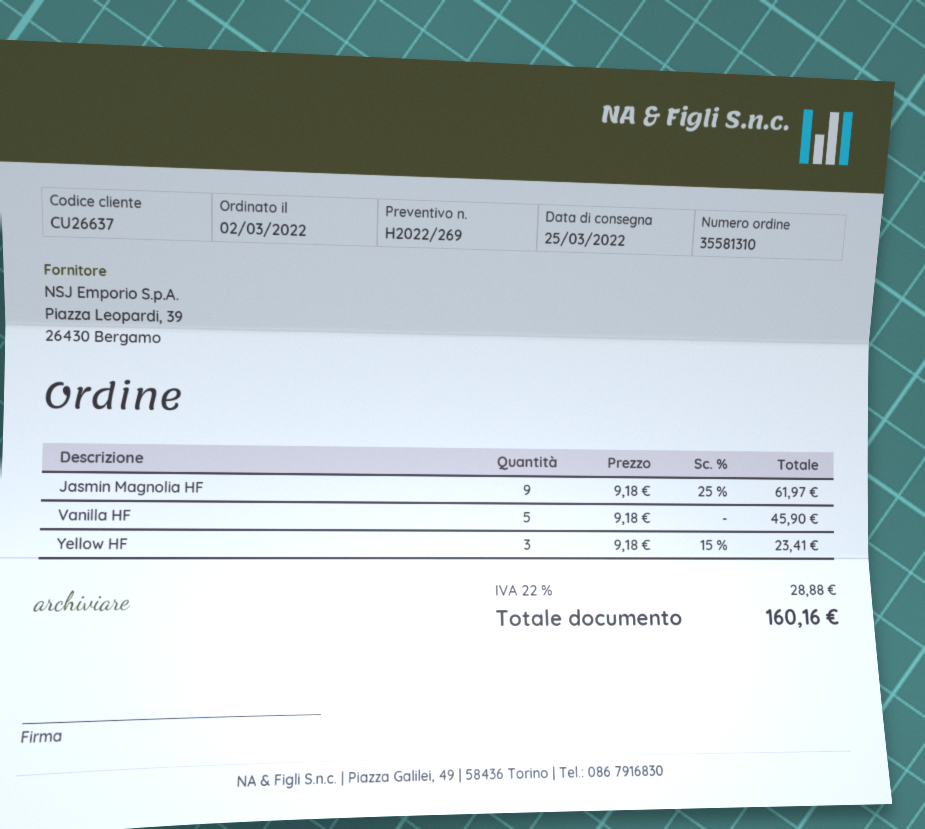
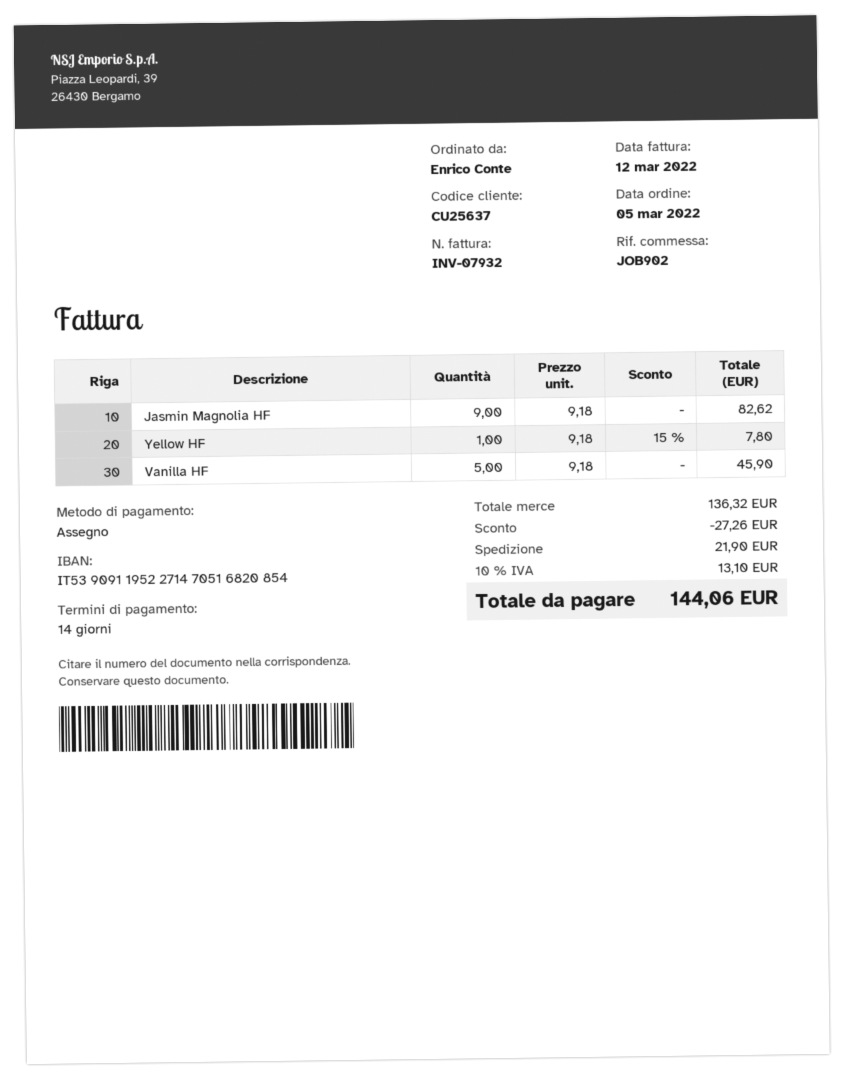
order date: 2022-03-02 -> 2022-03-05
customer number: CU26637 -> CU25637
Jasmin Magnolia HF: 9 x 9.18 - 25% = 61.97 -> 9 x 9.18 = 82.62
Yellow HF: 3 x 9.18 - 15% = 23.41 -> 1 x 9.18 - 15% = 7.80
discount: none -> 27.26
shipping: none -> 21.90
tax: 22% = 28.88 -> 10% = 13.10
total: 160.16 -> 144.06

